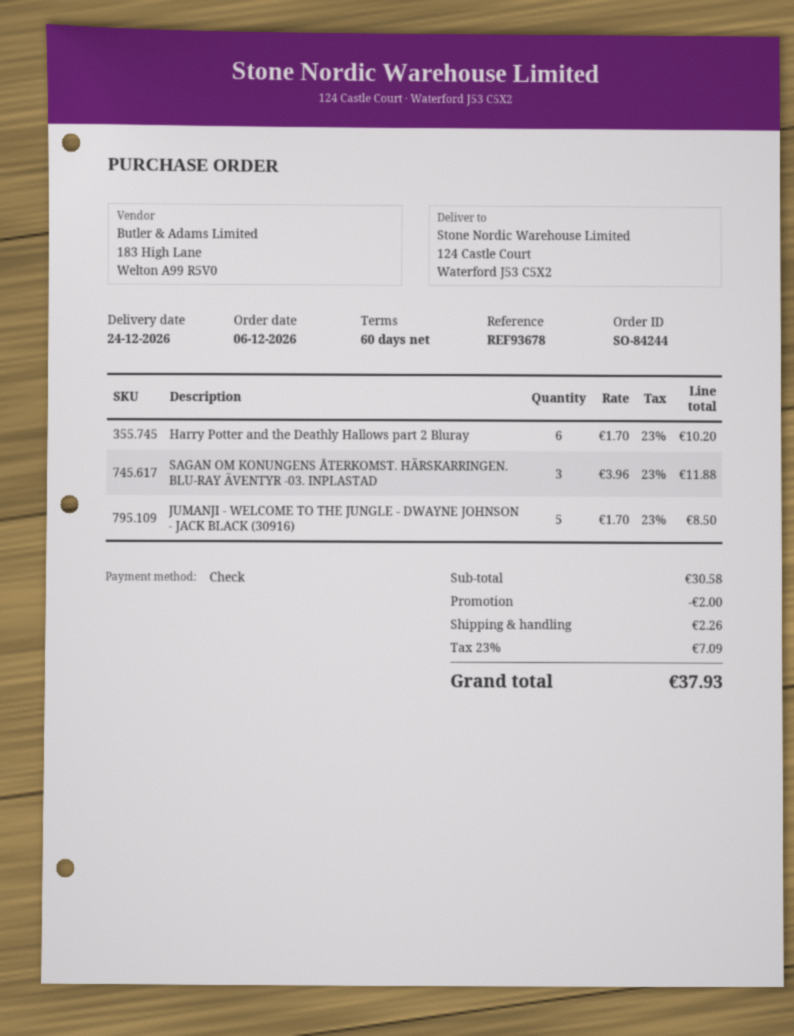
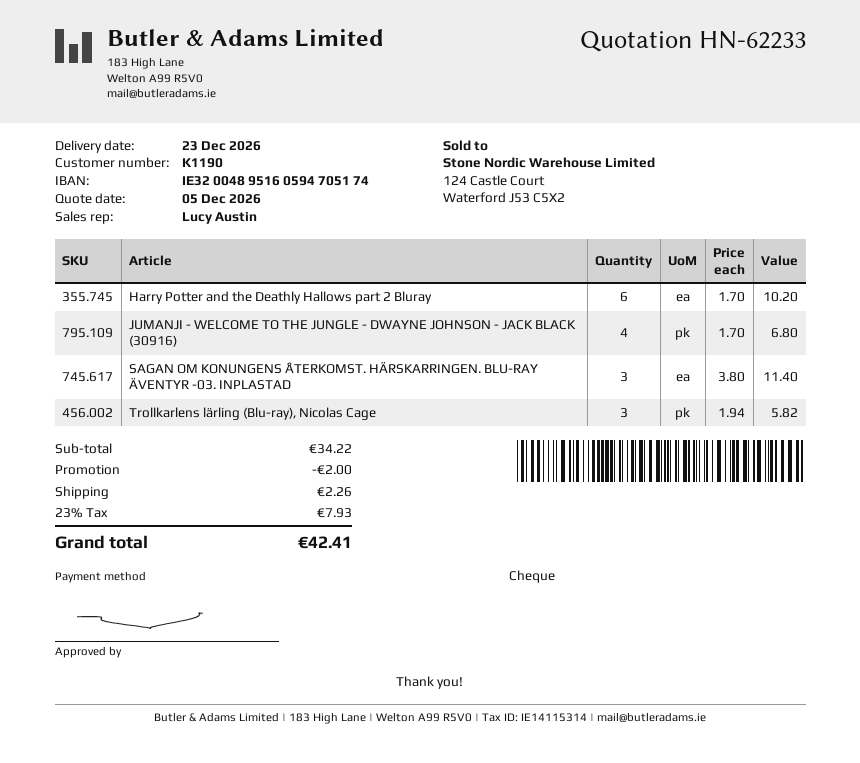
delivery date: 2026-12-24 -> 2026-12-23
SAGAN OM KONUNGENS ÅTERKOMST. HÄRSKARRINGEN. BLU-RAY ÄVENTYR -03. INPLASTAD: 3 x 3.96 = 11.88 -> 3 x 3.80 = 11.40
JUMANJI - WELCOME TO THE JUNGLE - DWAYNE JOHNSON - JACK BLACK (30916): 5 x 1.70 = 8.50 -> 4 x 1.70 = 6.80
Trollkarlens lärling (Blu-ray), Nicolas Cage: none -> 3 x 1.94 = 5.82
subtotal: 30.58 -> 34.22
tax: 23% = 7.09 -> 23% = 7.93
total: 37.93 -> 42.41

